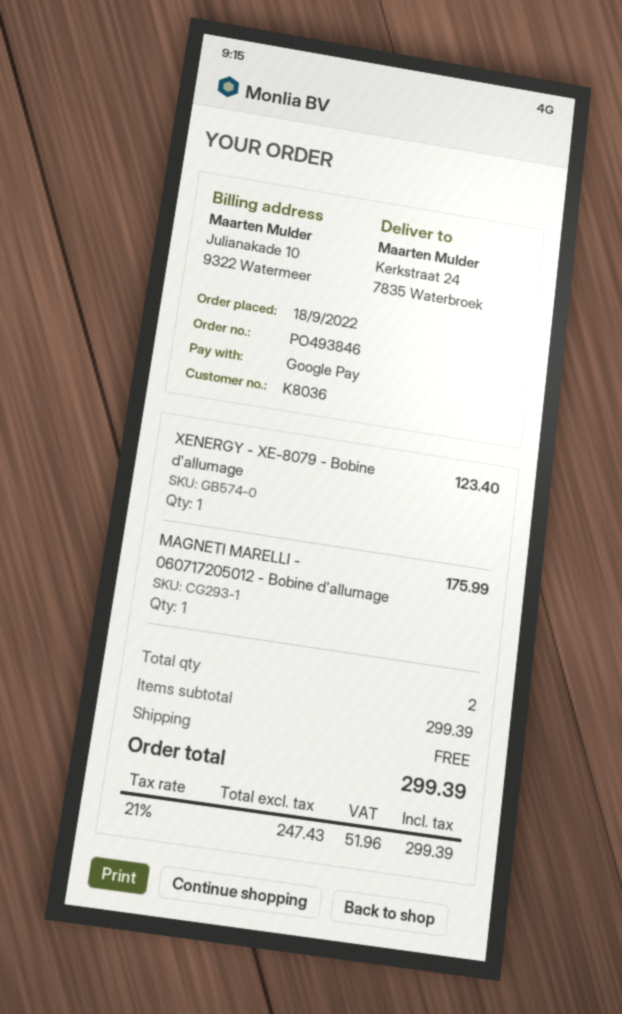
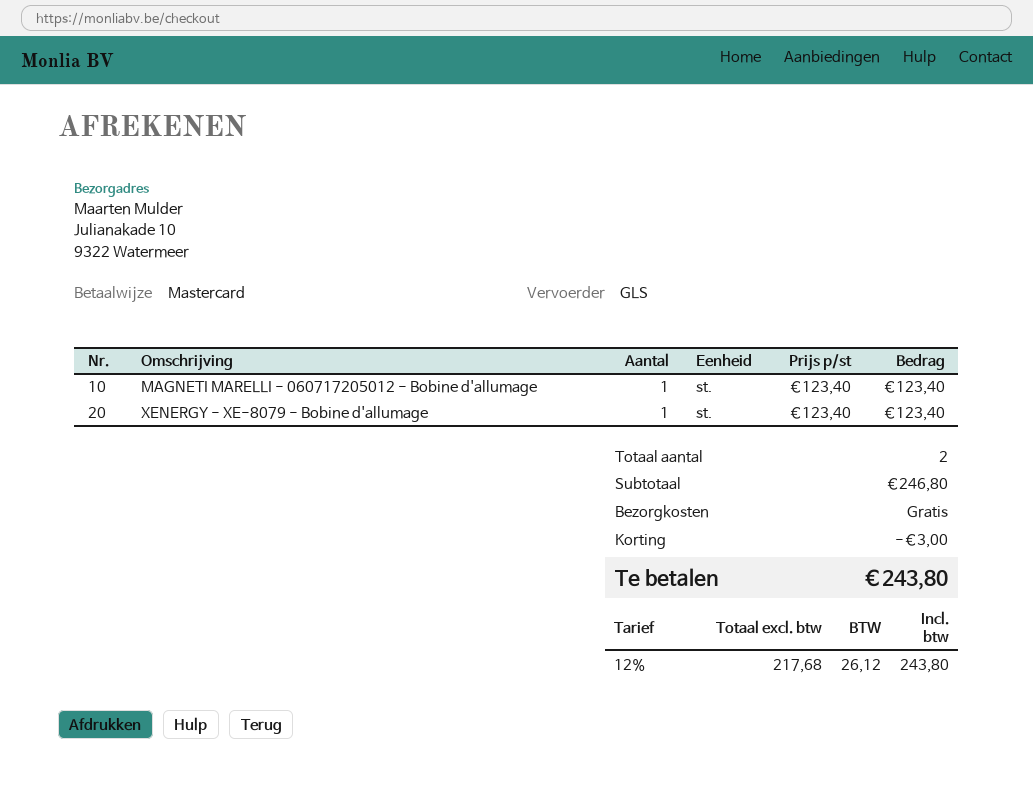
payment method: Google Pay -> Mastercard
ship to: Kerkstraat 24, 7835 Waterbroek -> Julianakade 10, 9322 Watermeer
MAGNETI MARELLI - 060717205012 - Bobine d'allumage: 1 for 175.99 -> 1 for 123.40
subtotal: 299.39 -> 246.80
discount: none -> 3.00
net: 247.43 -> 217.68
tax: 21% = 51.96 -> 12% = 26.12
total: 299.39 -> 243.80

